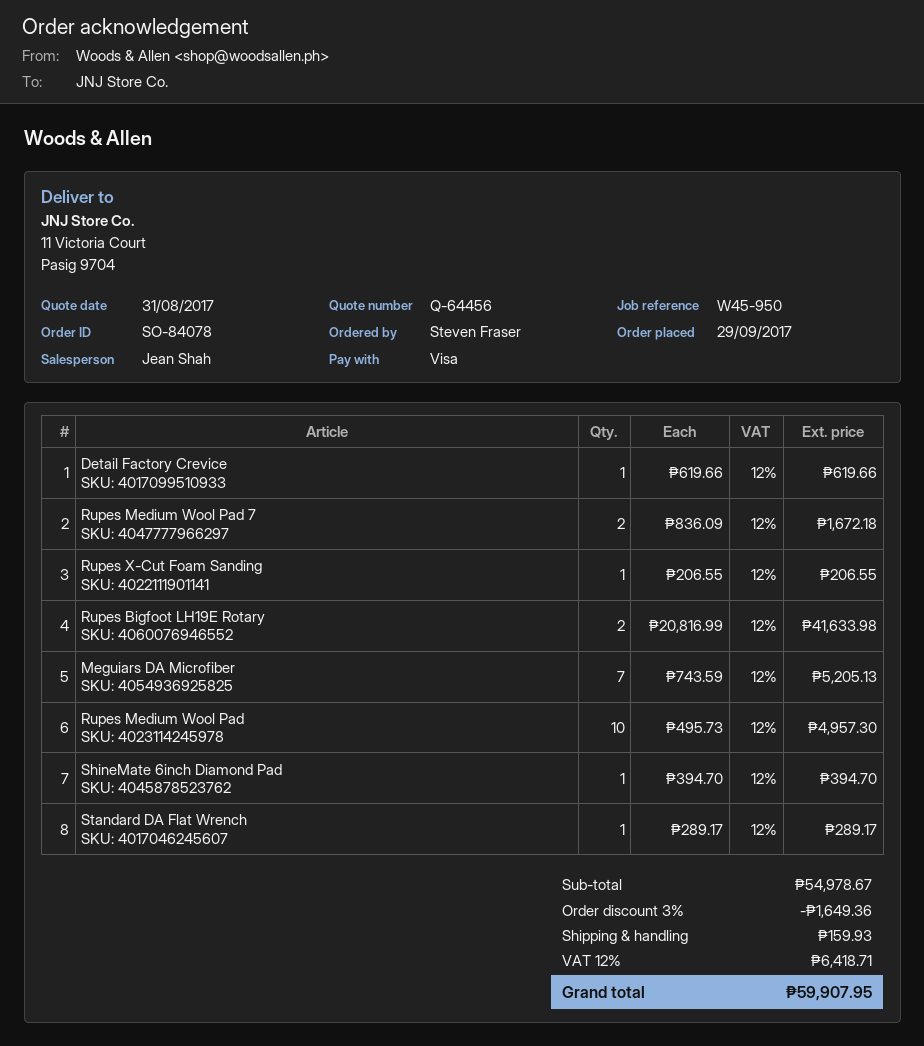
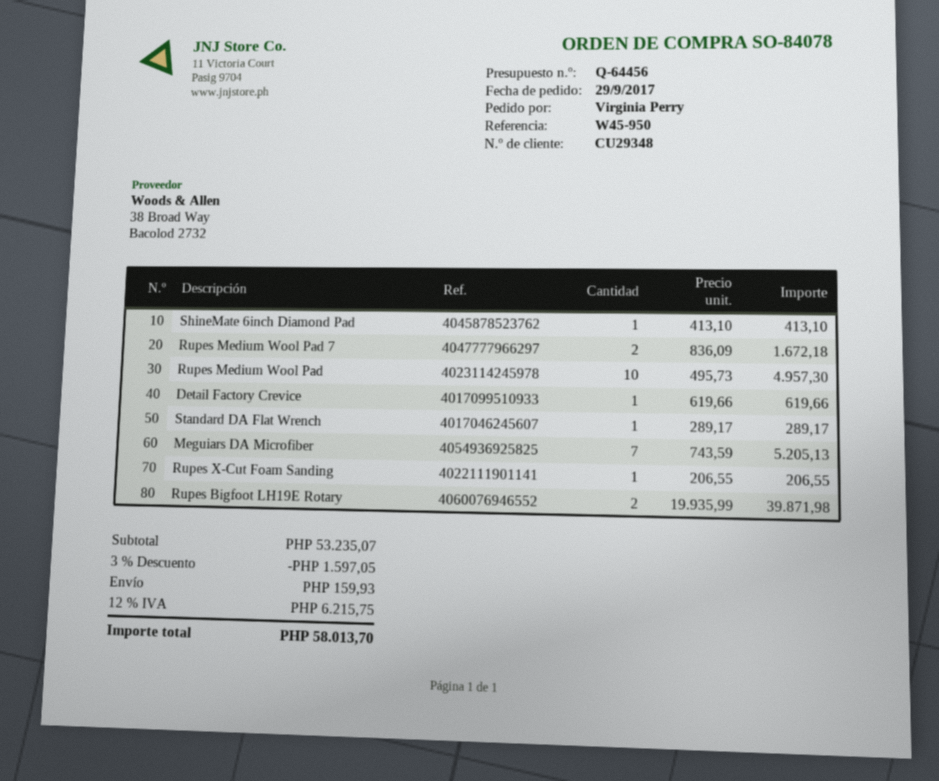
ordered by: Steven Fraser -> Virginia Perry
Rupes Bigfoot LH19E Rotary: 2 x 20816.99 = 41633.98 -> 2 x 19935.99 = 39871.98
ShineMate 6inch Diamond Pad: 1 x 394.70 = 394.70 -> 1 x 413.10 = 413.10
subtotal: 54978.67 -> 53235.07
discount: 3% = 1649.36 -> 3% = 1597.05
tax: 12% = 6418.71 -> 12% = 6215.75
total: 59907.95 -> 58013.70

